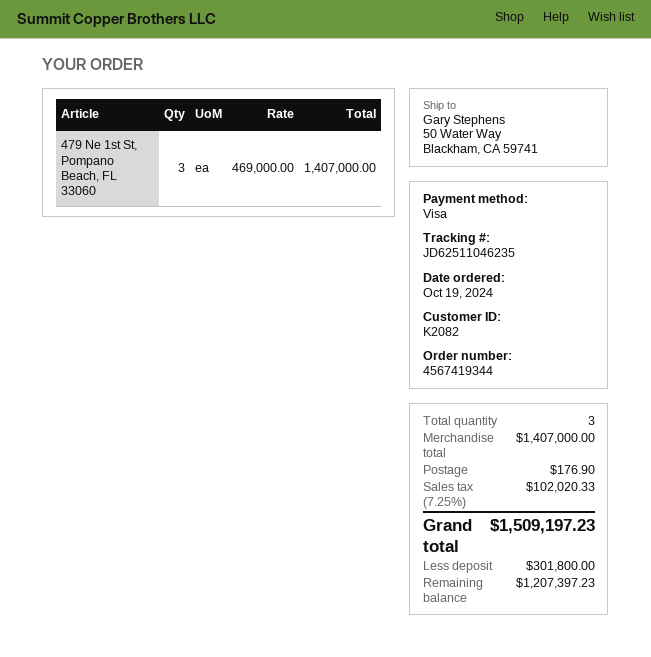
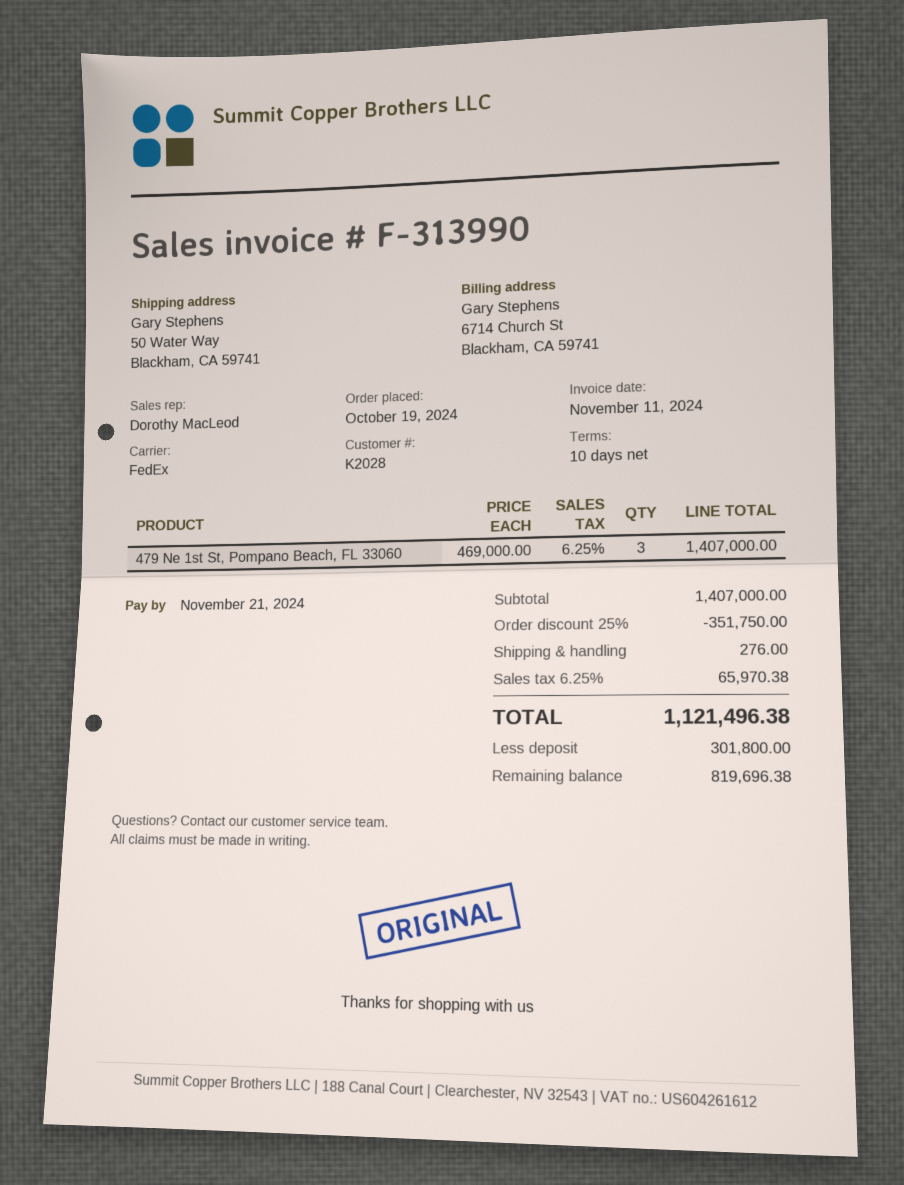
customer number: K2082 -> K2028
discount: none -> 25% = 351750.00
shipping: 176.90 -> 276.00
tax: 7.25% = 102020.33 -> 6.25% = 65970.38
total: 1509197.23 -> 1121496.38
balance: 1207397.23 -> 819696.38

